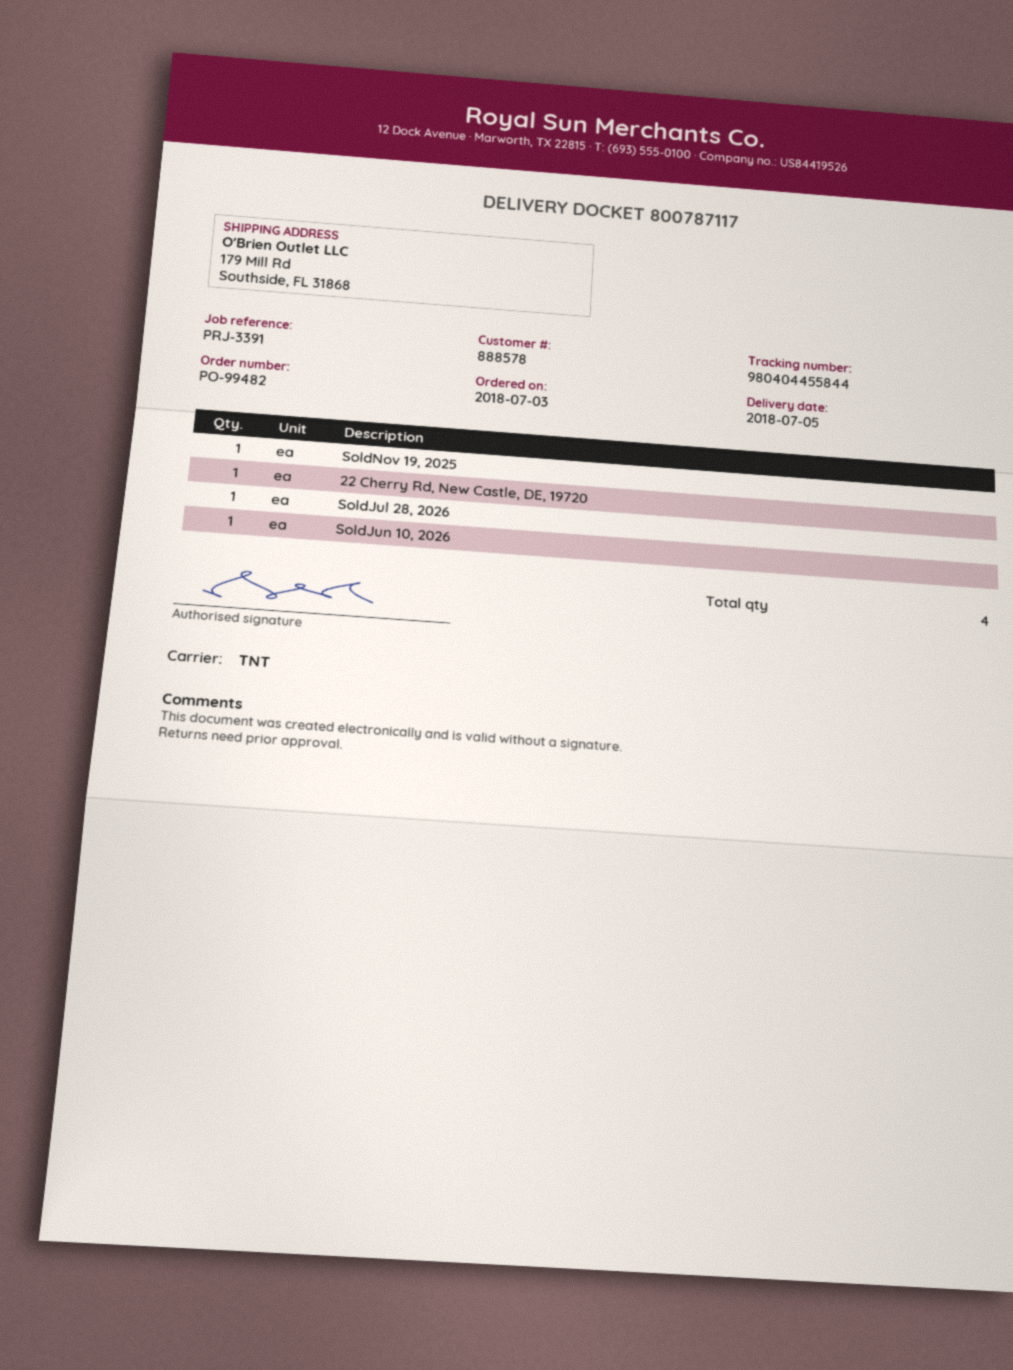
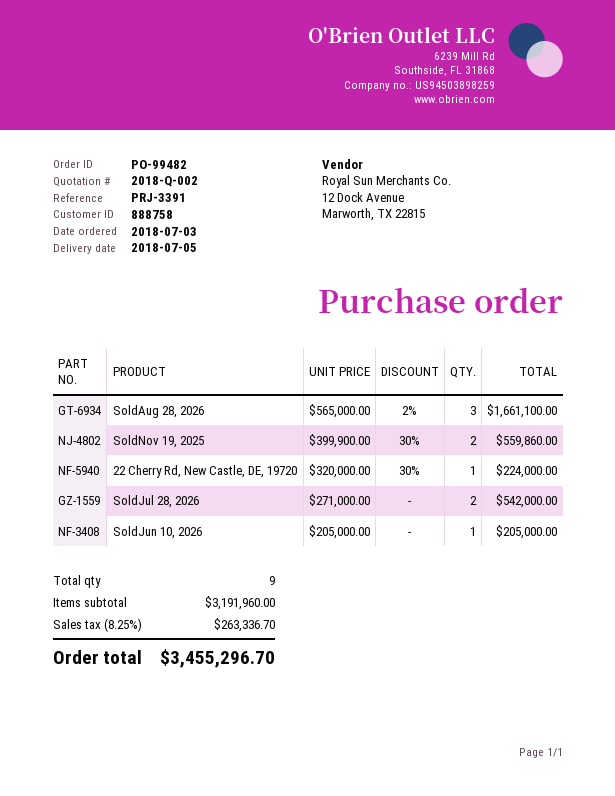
customer number: 888578 -> 888758
SoldNov 19, 2025: 1 -> 2
SoldJul 28, 2026: 1 -> 2
SoldAug 28, 2026: none -> 3
total quantity: 4 -> 9

